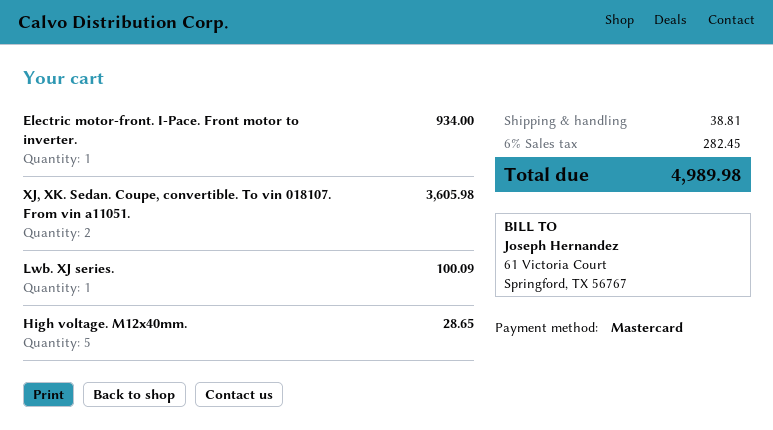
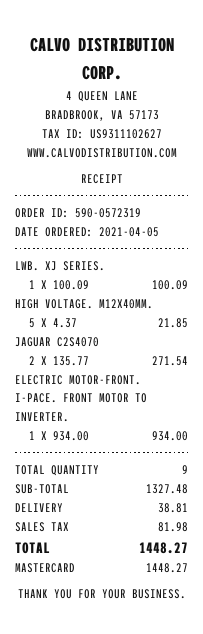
XJ, XK. Sedan. Coupe, convertible. To vin 018107. From vin a11051.: 2 for 3605.98 -> none
High voltage. M12x40mm.: 5 for 28.65 -> 5 for 21.85
JAGUAR C2S4070: none -> 2 for 271.54
tax: 282.45 -> 81.98
total: 4989.98 -> 1448.27

